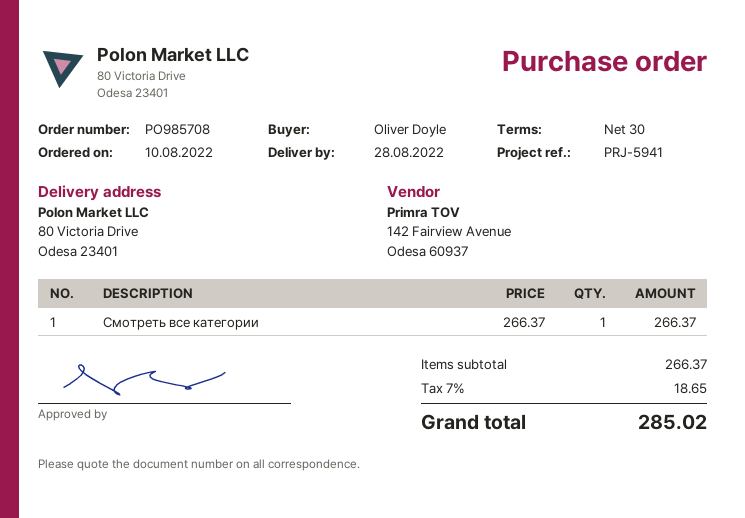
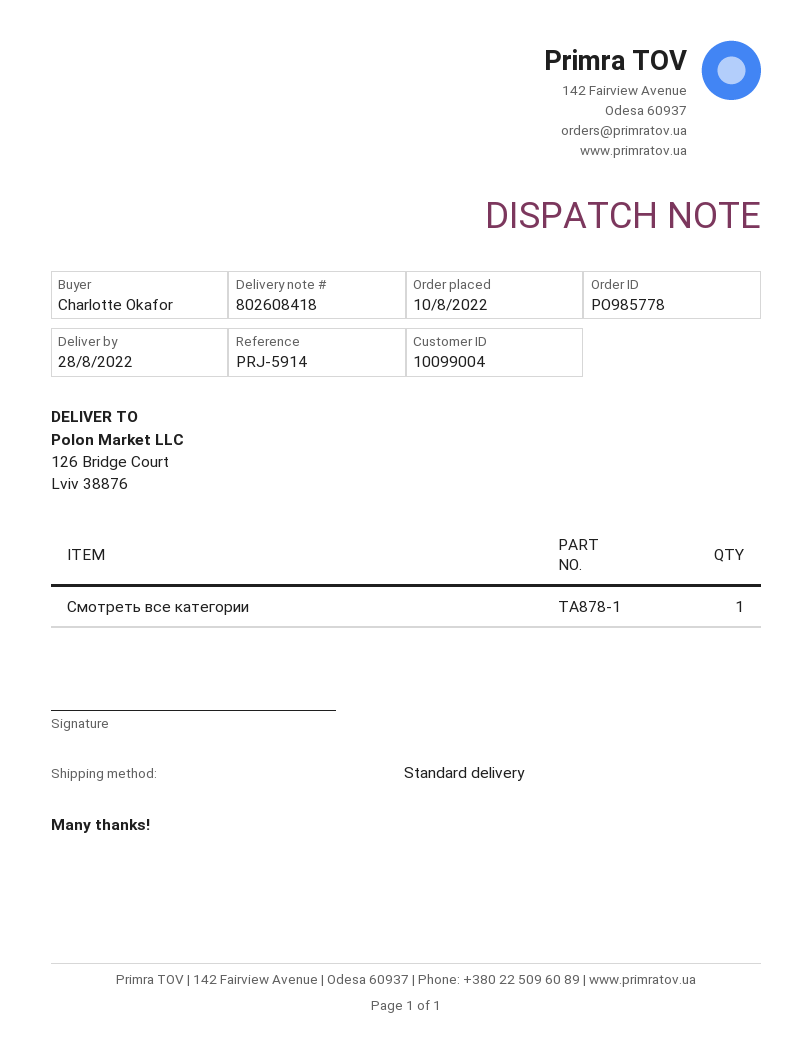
order number: PO985708 -> PO985778
reference: PRJ-5941 -> PRJ-5914
ordered by: Oliver Doyle -> Charlotte Okafor
ship to: 80 Victoria Drive, Odesa 23401 -> 126 Bridge Court, Lviv 38876

